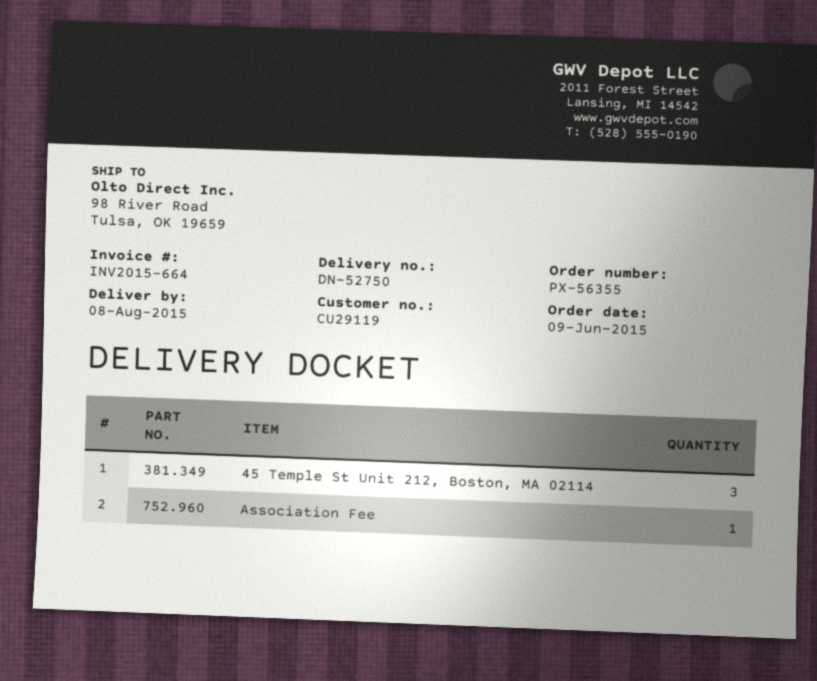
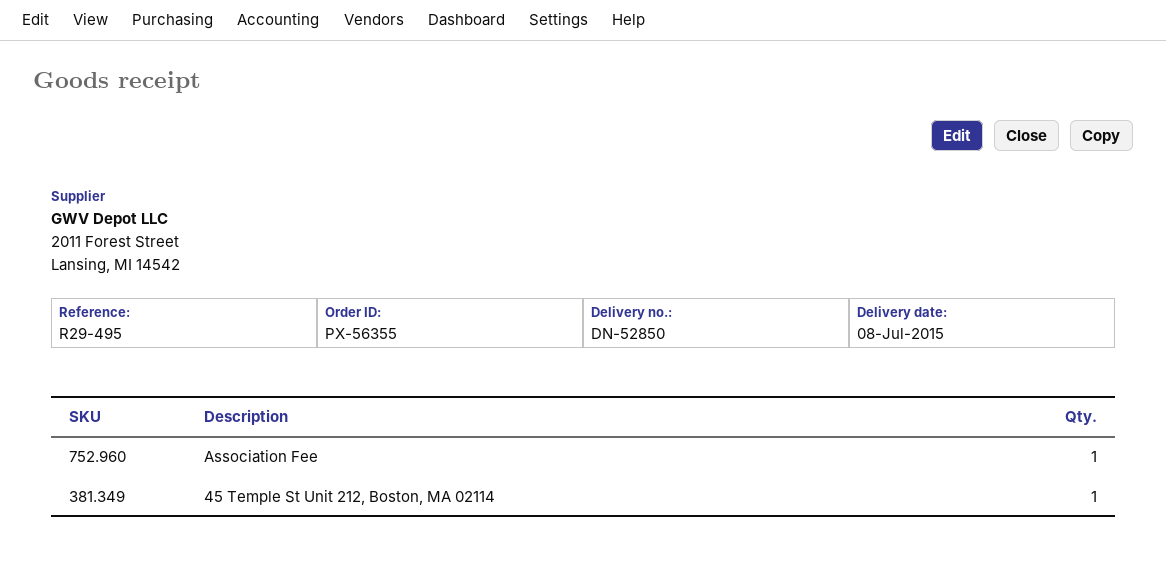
delivery note number: DN-52750 -> DN-52850
delivery date: 2015-08-08 -> 2015-07-08
45 Temple St Unit 212, Boston, MA 02114: 3 -> 1

